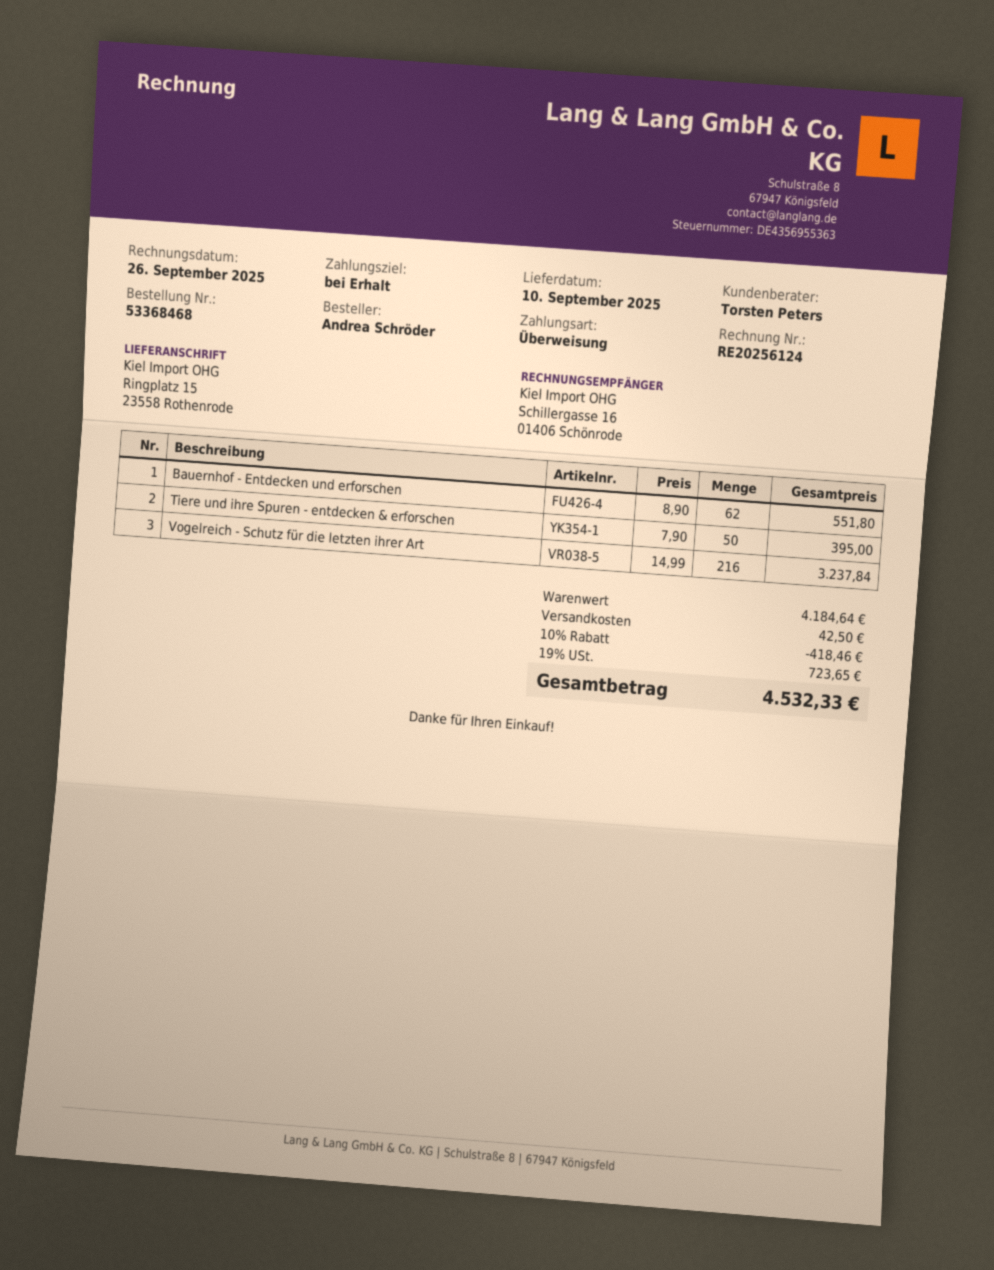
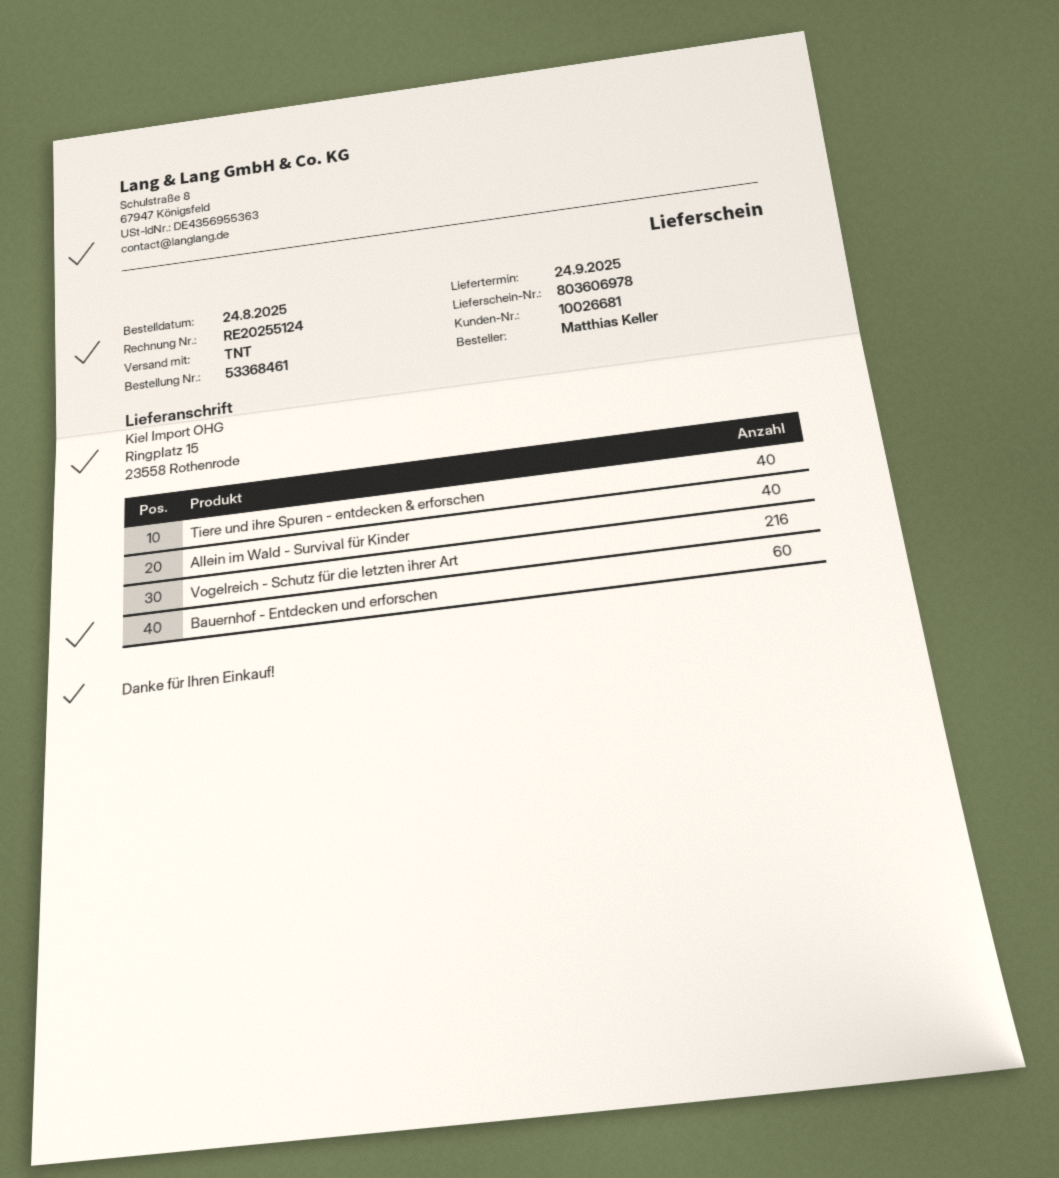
order number: 53368468 -> 53368461
delivery date: 2025-09-10 -> 2025-09-24
invoice number: RE20256124 -> RE20255124
ordered by: Andrea Schröder -> Matthias Keller
Bauernhof - Entdecken und erforschen: 62 -> 60
Tiere und ihre Spuren - entdecken & erforschen: 50 -> 40
Allein im Wald - Survival für Kinder: none -> 40

